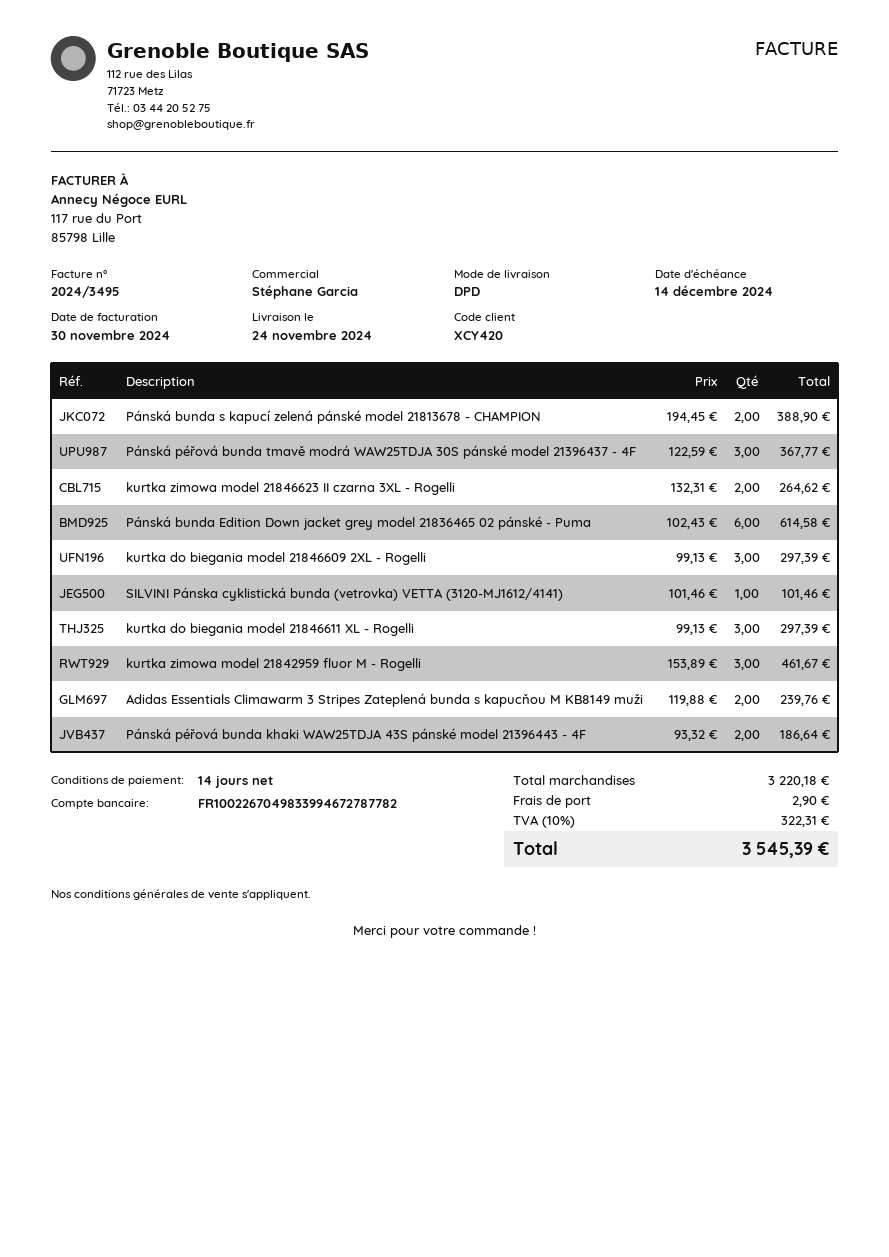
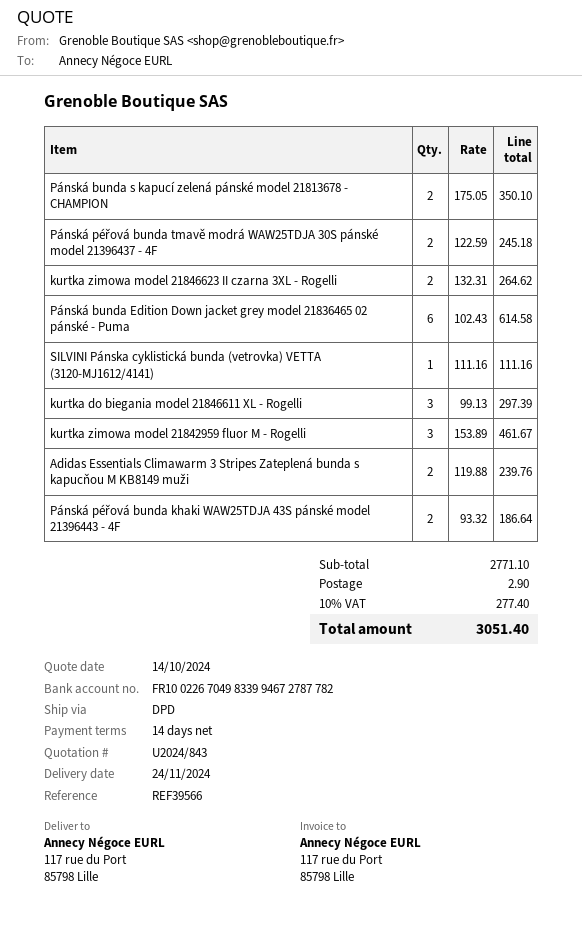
Pánská bunda s kapucí zelená pánské model 21813678 - CHAMPION: 2 x 194.45 = 388.90 -> 2 x 175.05 = 350.10
Pánská péřová bunda tmavě modrá WAW25TDJA 30S pánské model 21396437 - 4F: 3 x 122.59 = 367.77 -> 2 x 122.59 = 245.18
kurtka do biegania model 21846609 2XL - Rogelli: 3 x 99.13 = 297.39 -> none
SILVINI Pánska cyklistická bunda (vetrovka) VETTA (3120-MJ1612/4141): 1 x 101.46 = 101.46 -> 1 x 111.16 = 111.16
subtotal: 3220.18 -> 2771.10
tax: 10% = 322.31 -> 10% = 277.40
total: 3545.39 -> 3051.40

